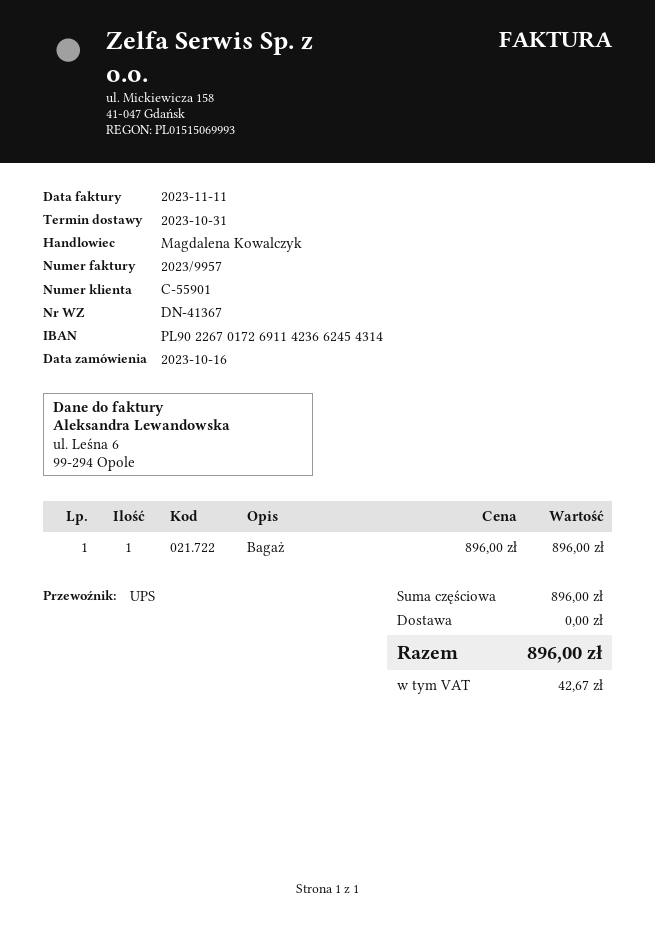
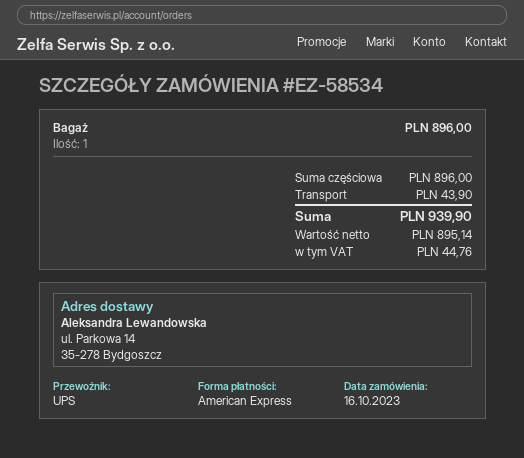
shipping: 0.00 -> 43.90
tax: 42.67 -> 44.76
total: 896.00 -> 939.90

